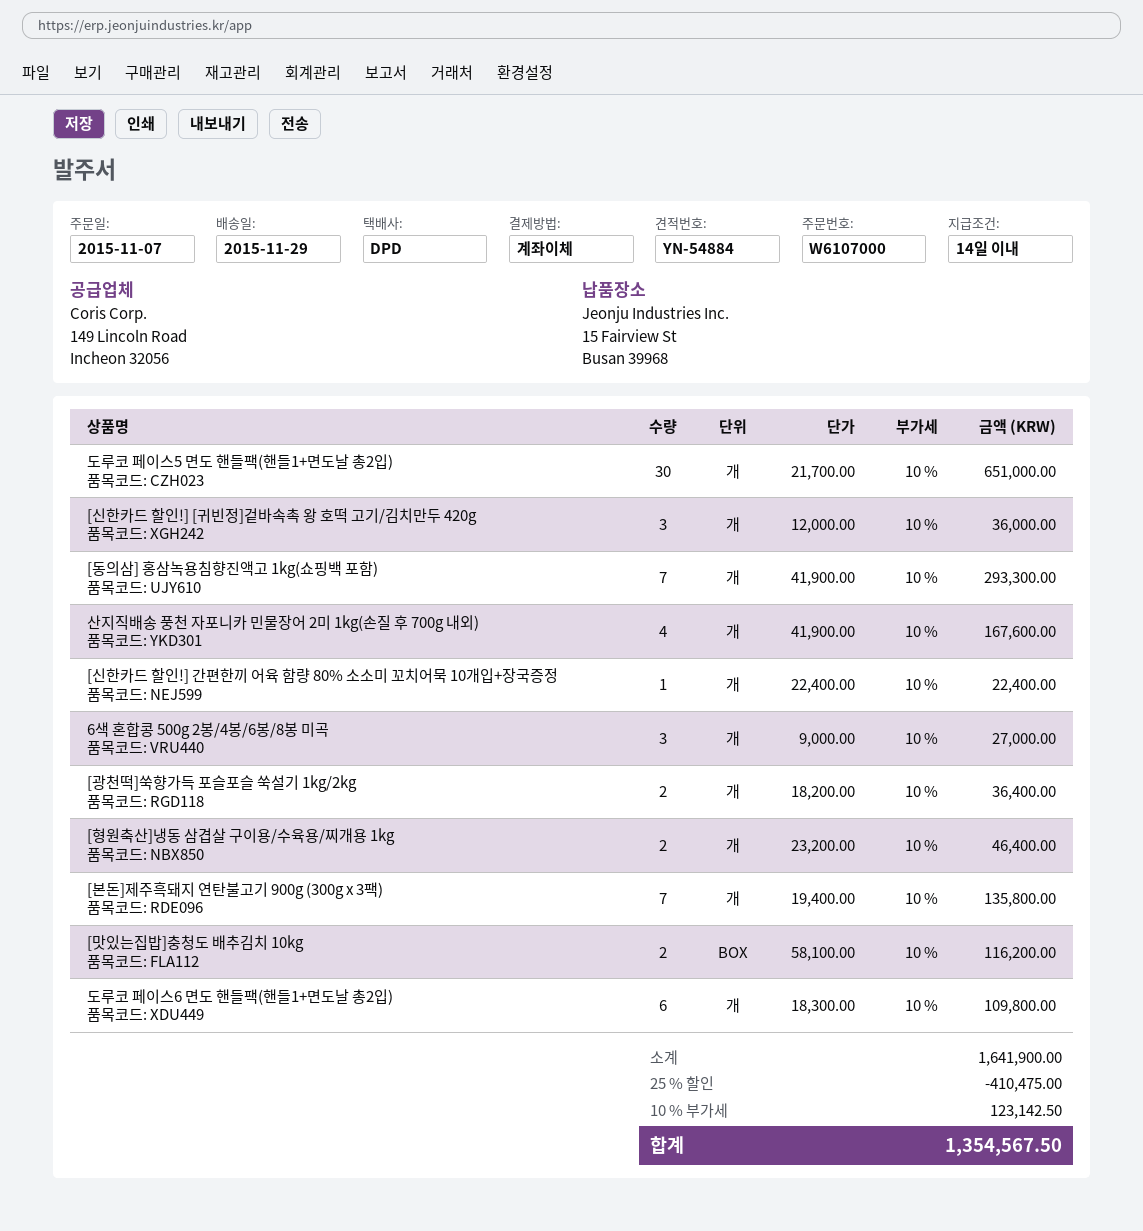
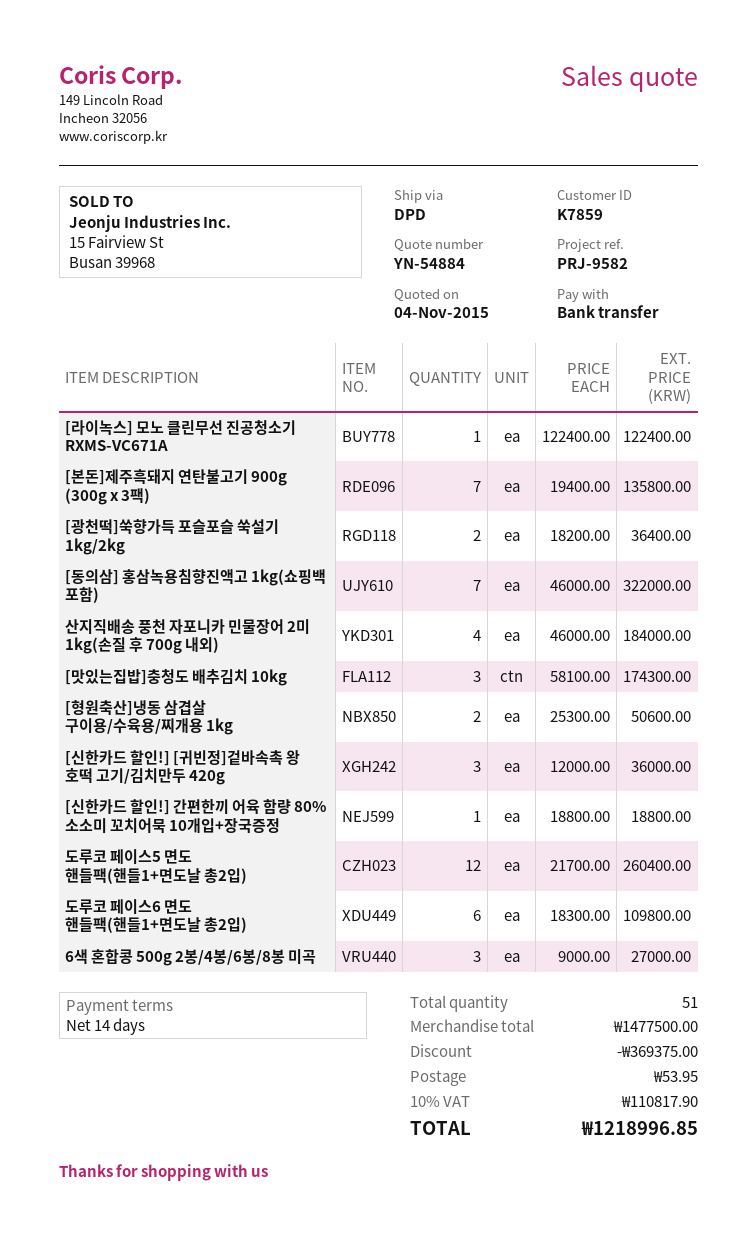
도루코 페이스5 면도 핸들팩(핸들1+면도날 총2입): 30 x 21700.00 = 651000.00 -> 12 x 21700.00 = 260400.00
[동의삼] 홍삼녹용침향진액고 1kg(쇼핑백 포함): 7 x 41900.00 = 293300.00 -> 7 x 46000.00 = 322000.00
산지직배송 풍천 자포니카 민물장어 2미 1kg(손질 후 700g 내외): 4 x 41900.00 = 167600.00 -> 4 x 46000.00 = 184000.00
[신한카드 할인!] 간편한끼 어육 함량 80% 소소미 꼬치어묵 10개입+장국증정: 1 x 22400.00 = 22400.00 -> 1 x 18800.00 = 18800.00
[형원축산]냉동 삼겹살 구이용/수육용/찌개용 1kg: 2 x 23200.00 = 46400.00 -> 2 x 25300.00 = 50600.00
[맛있는집밥]충청도 배추김치 10kg: 2 x 58100.00 = 116200.00 -> 3 x 58100.00 = 174300.00
[라이녹스] 모노 클린무선 진공청소기 RXMS-VC671A: none -> 1 x 122400.00 = 122400.00
subtotal: 1641900.00 -> 1477500.00
discount: 410475.00 -> 369375.00
shipping: none -> 53.95
tax: 10% = 123142.50 -> 10% = 110817.90
total: 1354567.50 -> 1218996.85

